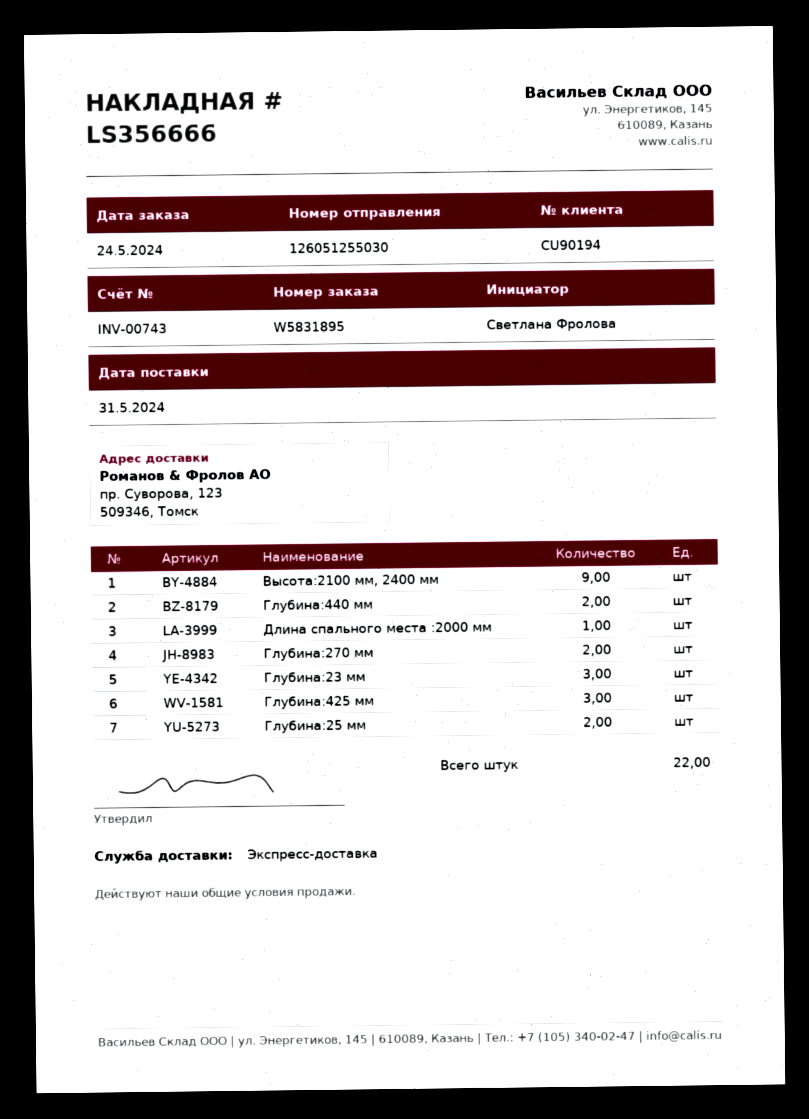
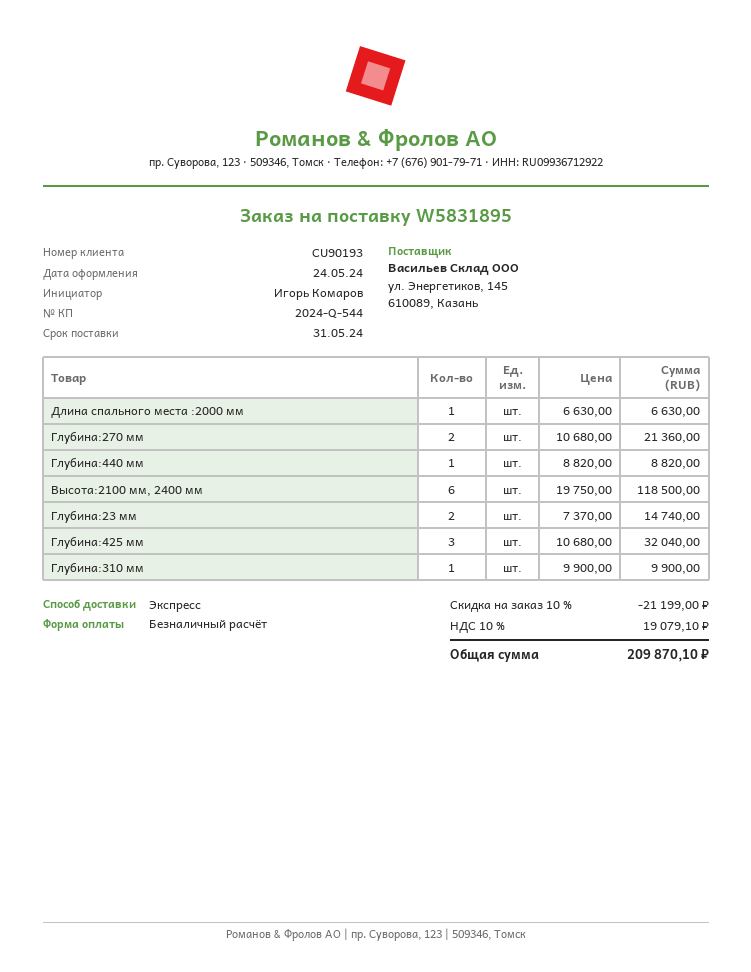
customer number: CU90194 -> CU90193
ordered by: Светлана Фролова -> Игорь Комаров
Высота:2100 мм, 2400 мм: 9 -> 6
Глубина:440 мм: 2 -> 1
Глубина:23 мм: 3 -> 2
Глубина:25 мм: 2 -> none
Глубина:310 мм: none -> 1

